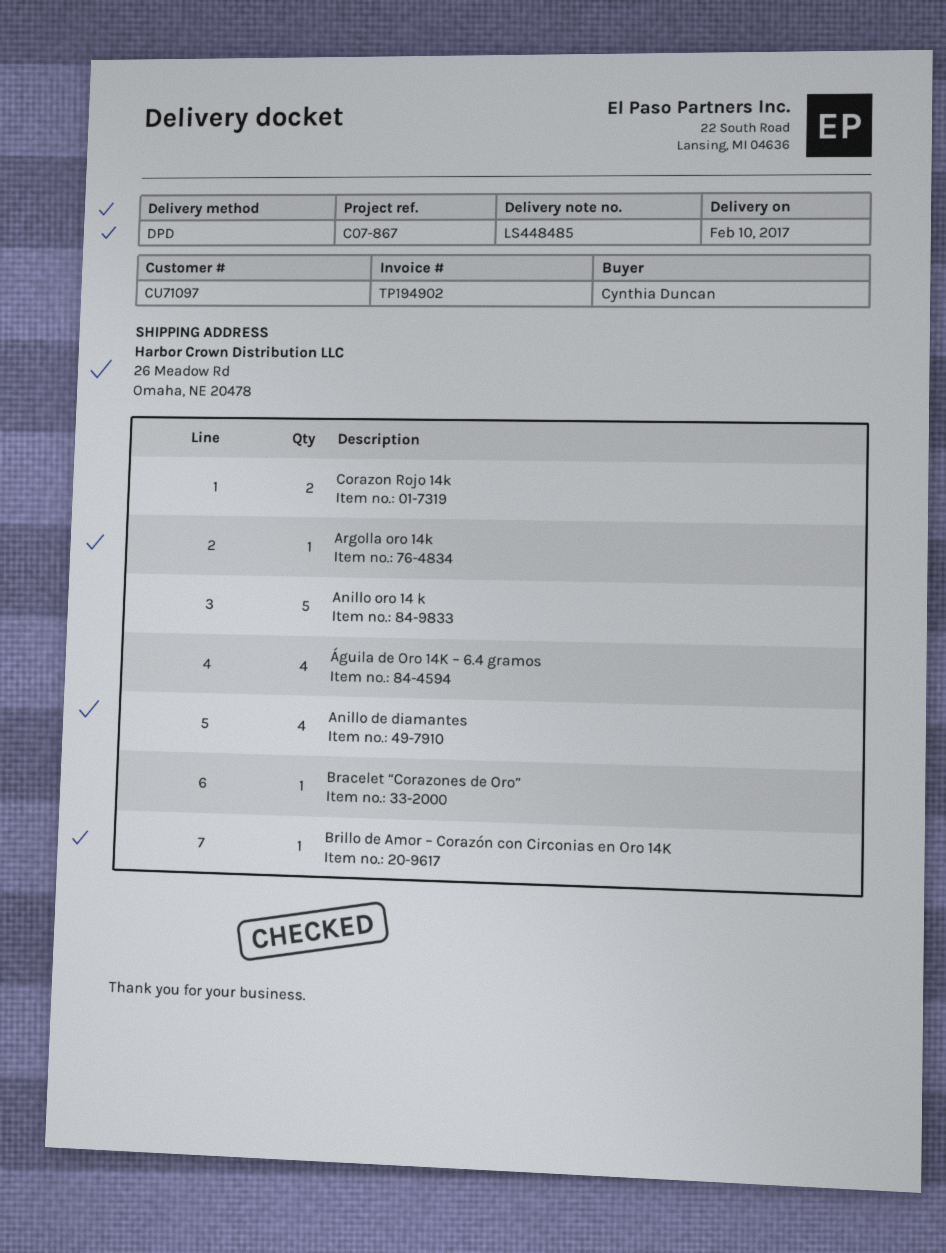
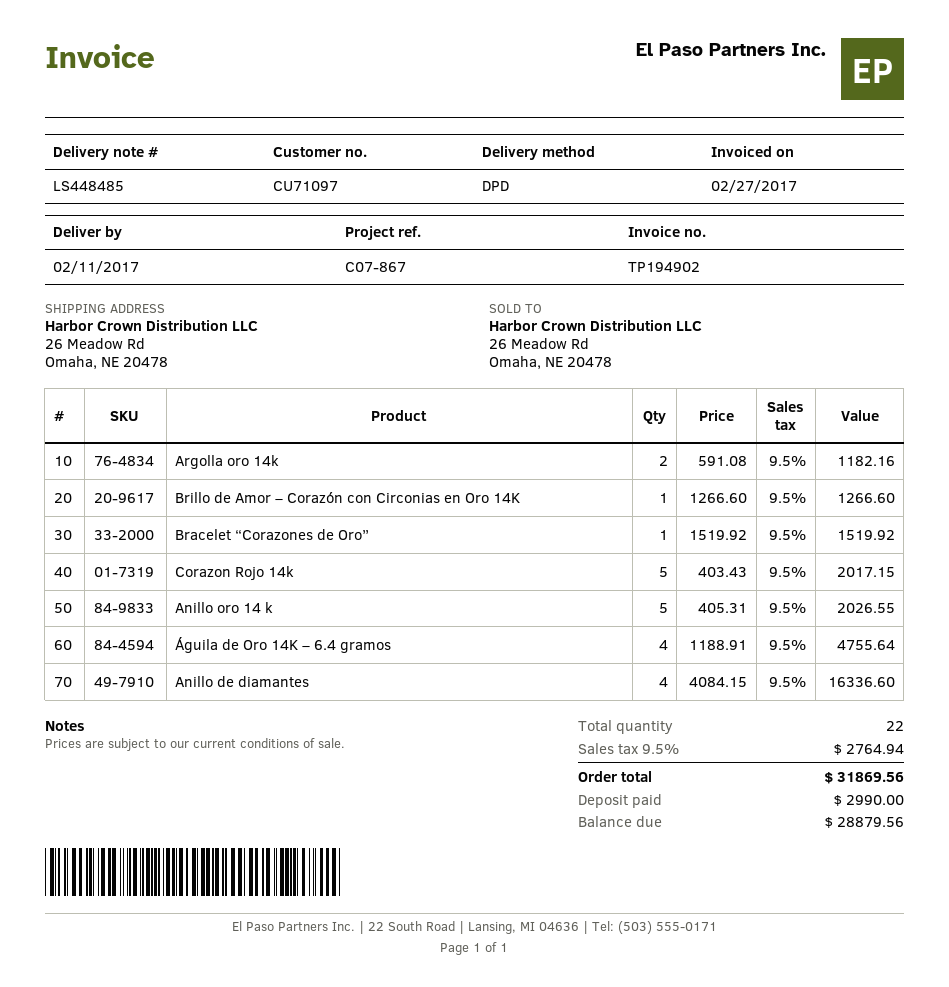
delivery date: 2017-02-10 -> 2017-02-11
Corazon Rojo 14k: 2 -> 5
Argolla oro 14k: 1 -> 2

